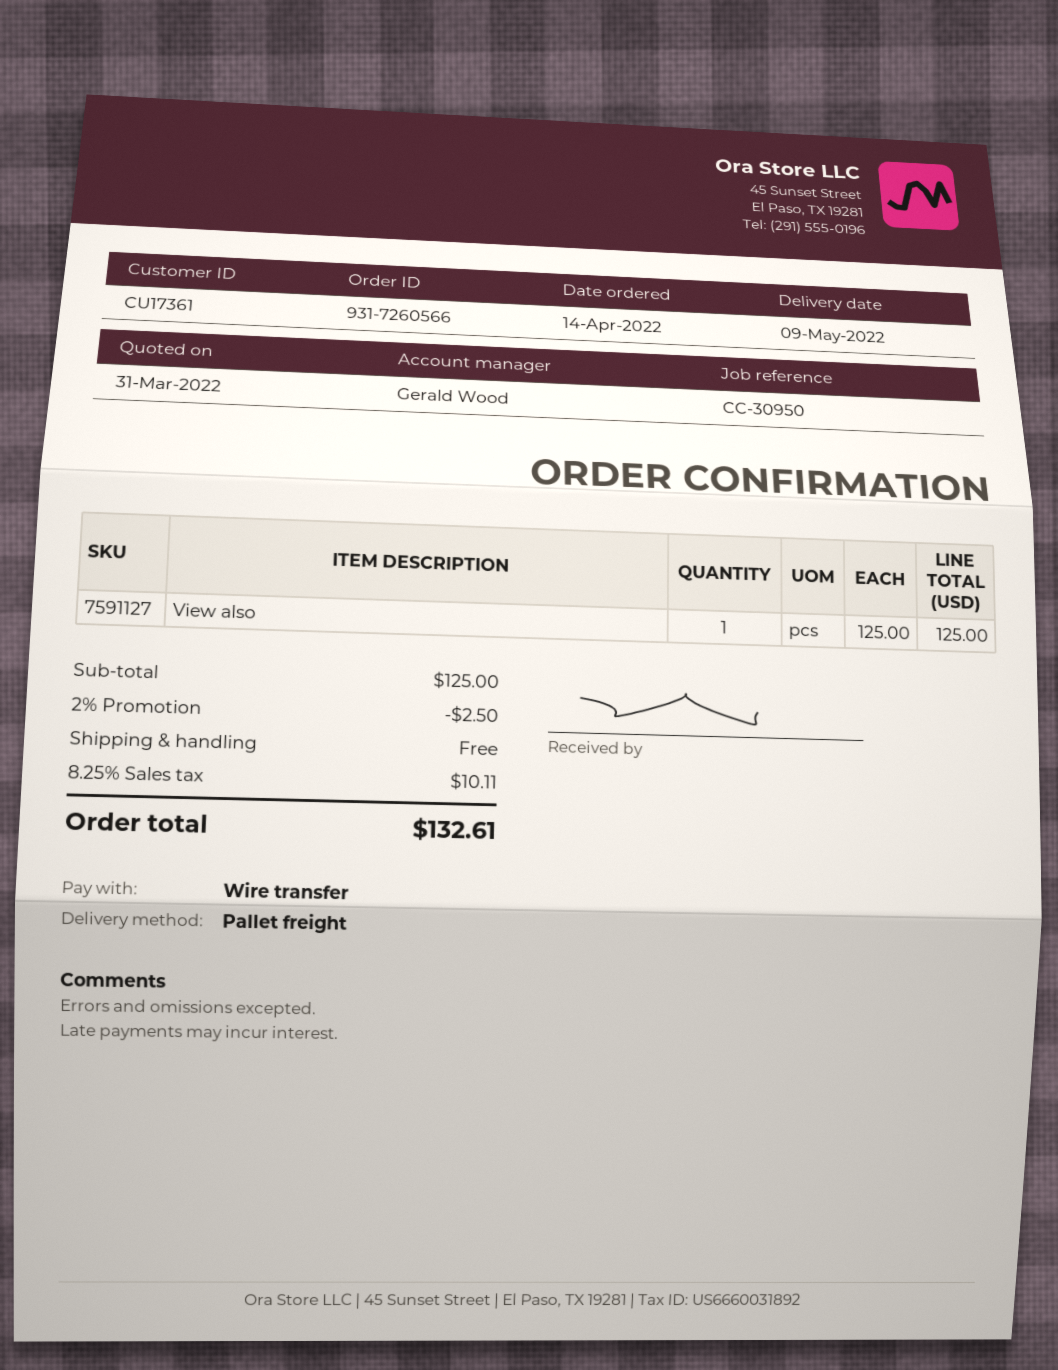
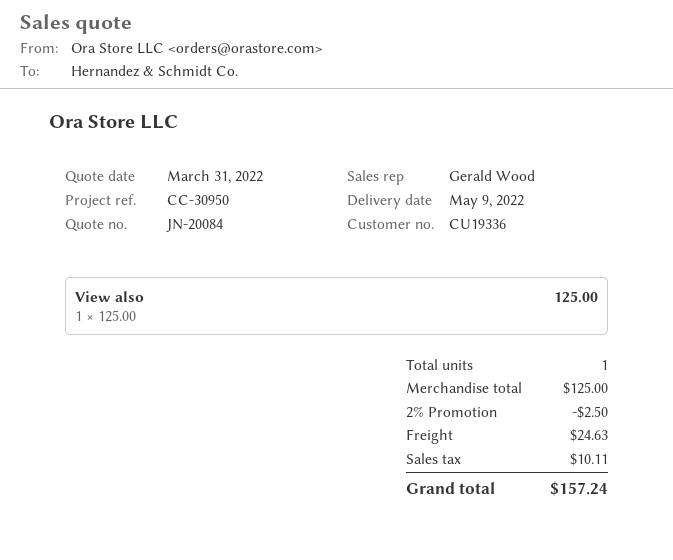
customer number: CU17361 -> CU19336
shipping: 0.00 -> 24.63
total: 132.61 -> 157.24

